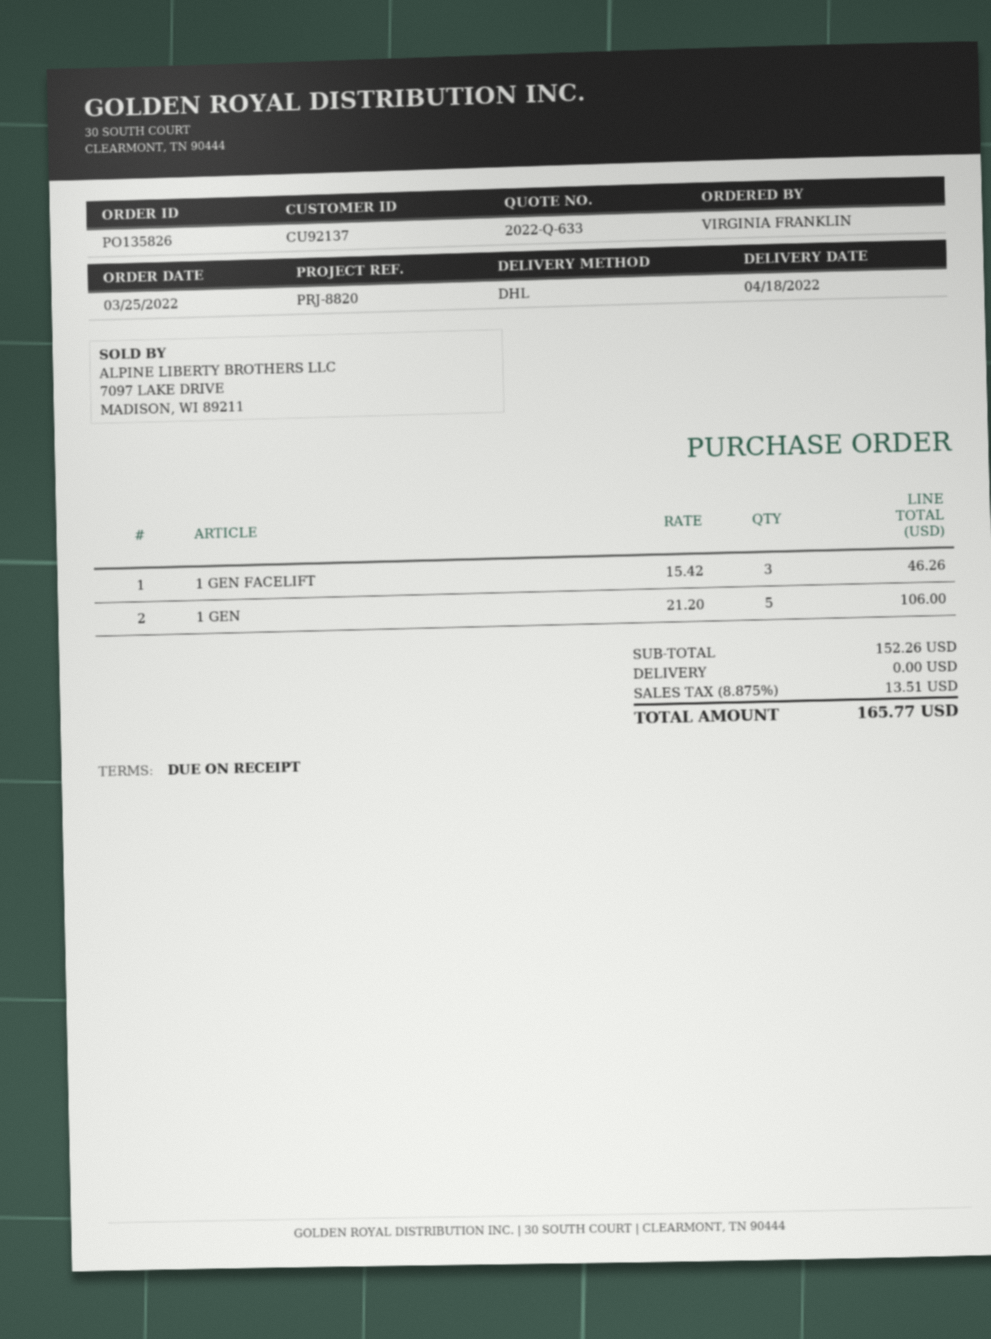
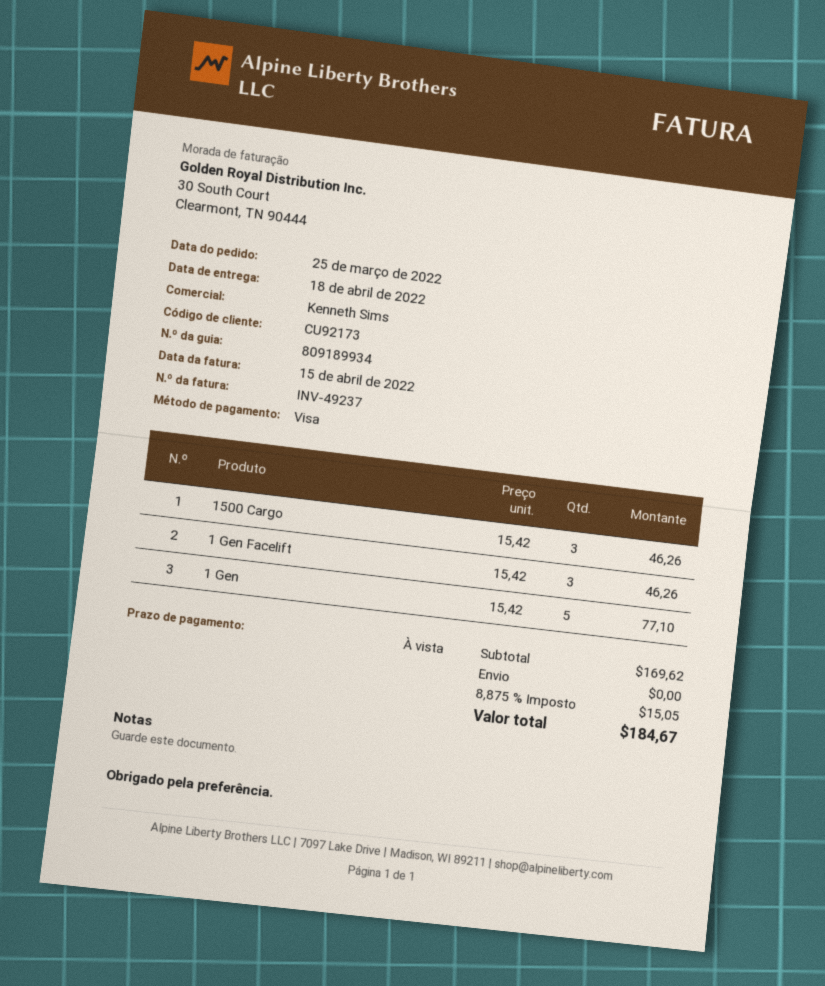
customer number: CU92137 -> CU92173
1 GEN: 5 x 21.20 = 106.00 -> 5 x 15.42 = 77.10
1500 Cargo: none -> 3 x 15.42 = 46.26
subtotal: 152.26 -> 169.62
tax: 8.875% = 13.51 -> 8.875% = 15.05
total: 165.77 -> 184.67

